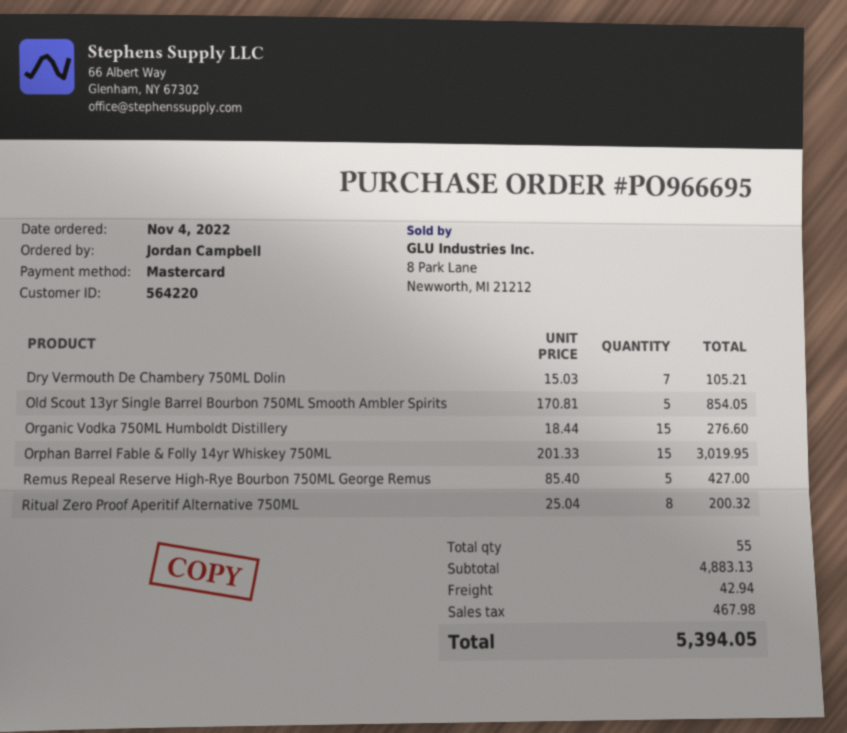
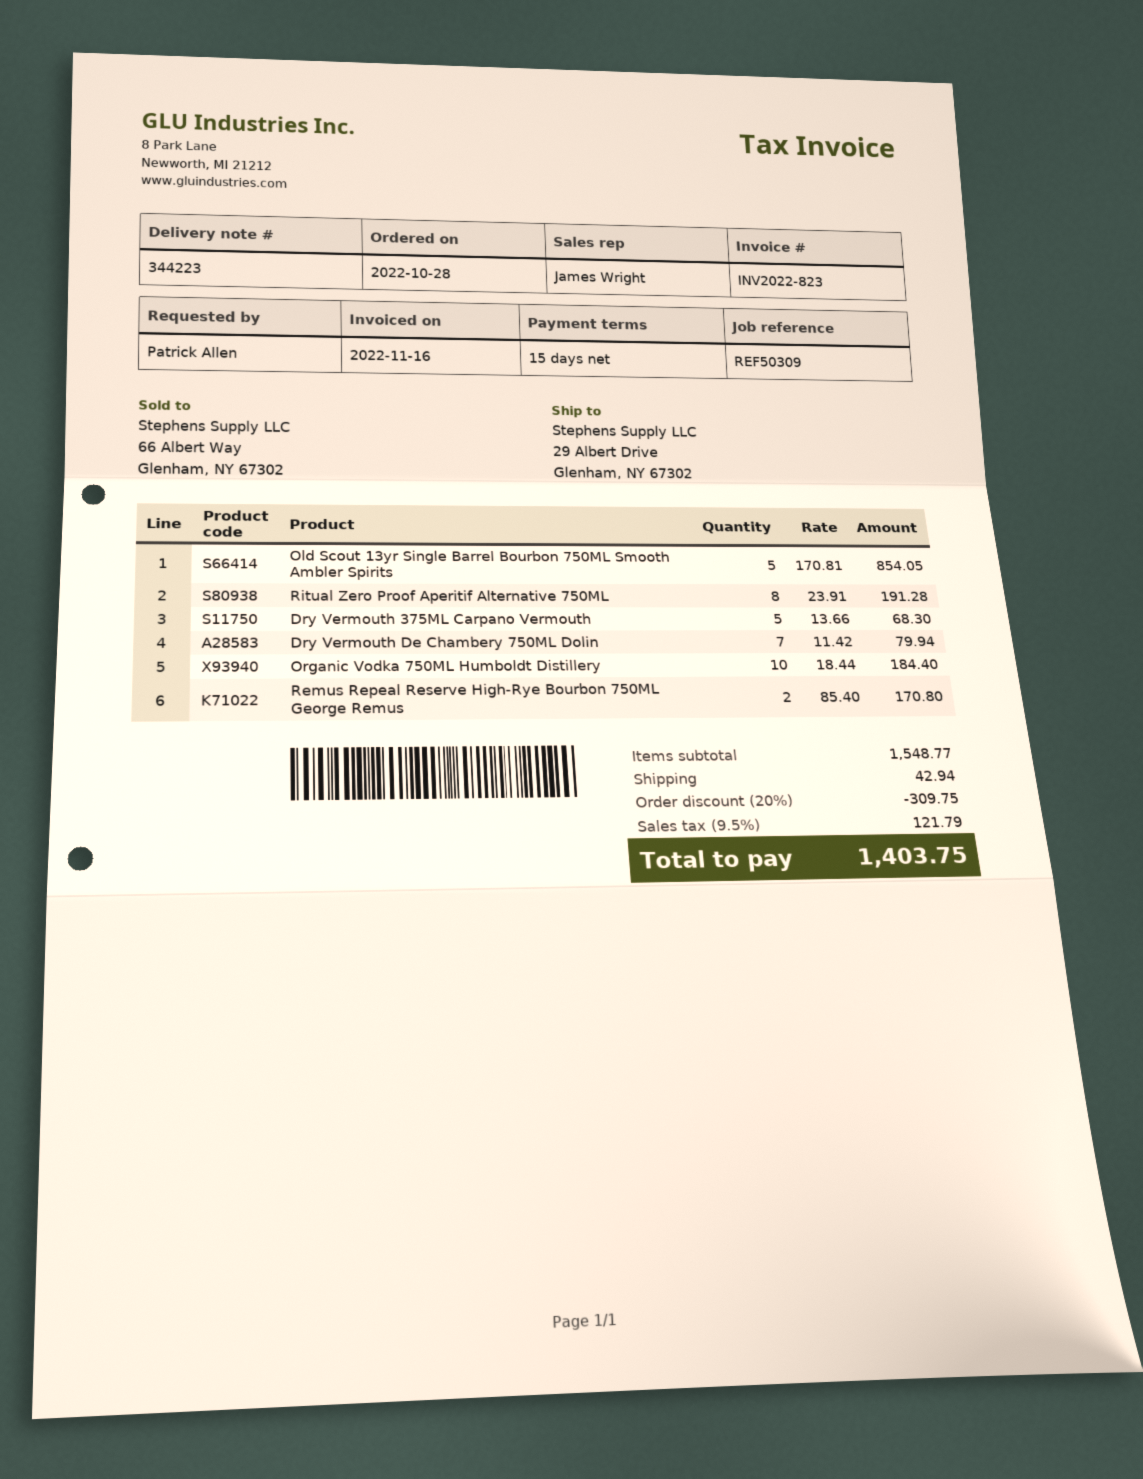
order date: 2022-11-04 -> 2022-10-28
ordered by: Jordan Campbell -> Patrick Allen
Dry Vermouth De Chambery 750ML Dolin: 7 x 15.03 = 105.21 -> 7 x 11.42 = 79.94
Organic Vodka 750ML Humboldt Distillery: 15 x 18.44 = 276.60 -> 10 x 18.44 = 184.40
Orphan Barrel Fable & Folly 14yr Whiskey 750ML: 15 x 201.33 = 3019.95 -> none
Remus Repeal Reserve High-Rye Bourbon 750ML George Remus: 5 x 85.40 = 427.00 -> 2 x 85.40 = 170.80
Ritual Zero Proof Aperitif Alternative 750ML: 8 x 25.04 = 200.32 -> 8 x 23.91 = 191.28
Dry Vermouth 375ML Carpano Vermouth: none -> 5 x 13.66 = 68.30
subtotal: 4883.13 -> 1548.77
discount: none -> 20% = 309.75
tax: 467.98 -> 121.79
total: 5394.05 -> 1403.75

